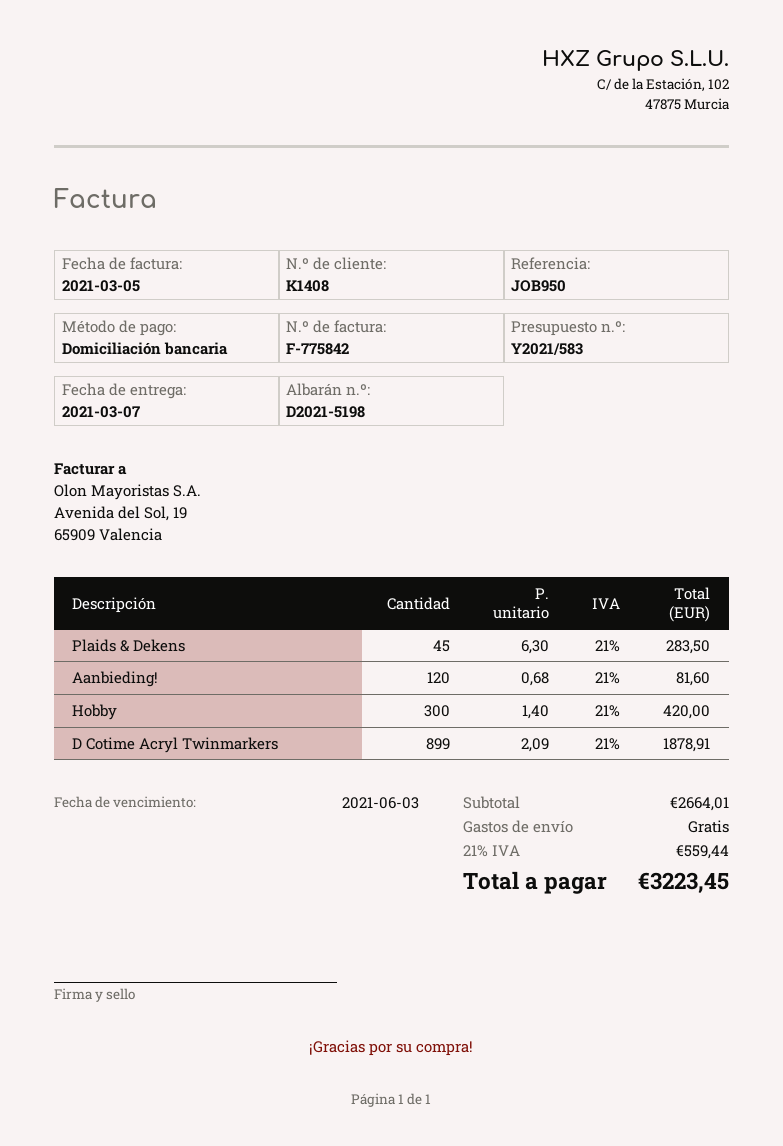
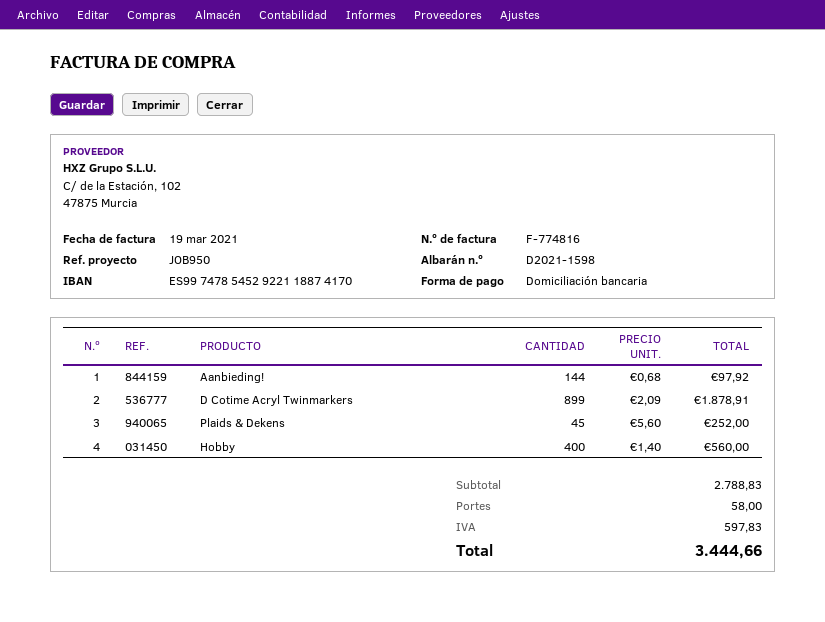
delivery note number: D2021-5198 -> D2021-1598
invoice number: F-775842 -> F-774816
invoice date: 2021-03-05 -> 2021-03-19
Plaids & Dekens: 45 x 6.30 = 283.50 -> 45 x 5.60 = 252.00
Aanbieding!: 120 x 0.68 = 81.60 -> 144 x 0.68 = 97.92
Hobby: 300 x 1.40 = 420.00 -> 400 x 1.40 = 560.00
subtotal: 2664.01 -> 2788.83
shipping: 0.00 -> 58.00
tax: 559.44 -> 597.83
total: 3223.45 -> 3444.66

